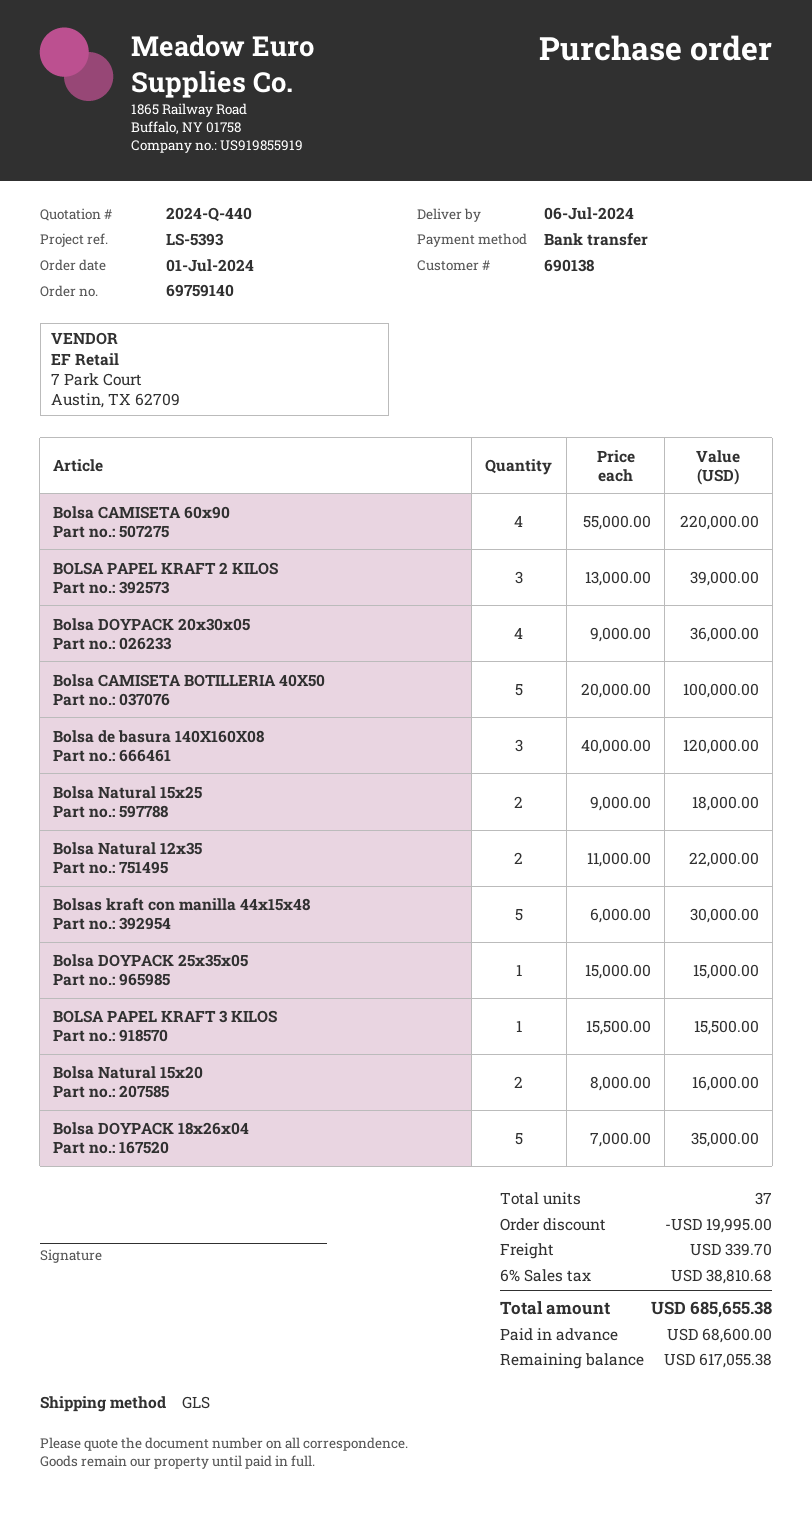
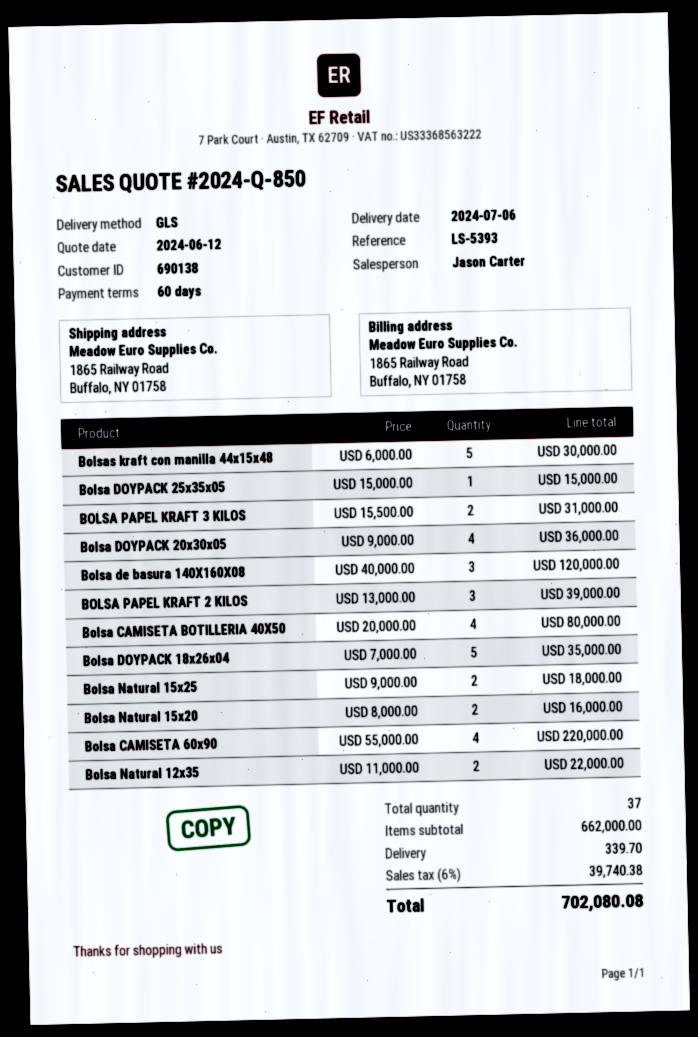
quote number: 2024-Q-440 -> 2024-Q-850
Bolsa CAMISETA BOTILLERIA 40X50: 5 x 20000.00 = 100000.00 -> 4 x 20000.00 = 80000.00
BOLSA PAPEL KRAFT 3 KILOS: 1 x 15500.00 = 15500.00 -> 2 x 15500.00 = 31000.00
discount: 19995.00 -> none
tax: 6% = 38810.68 -> 6% = 39740.38
total: 685655.38 -> 702080.08

